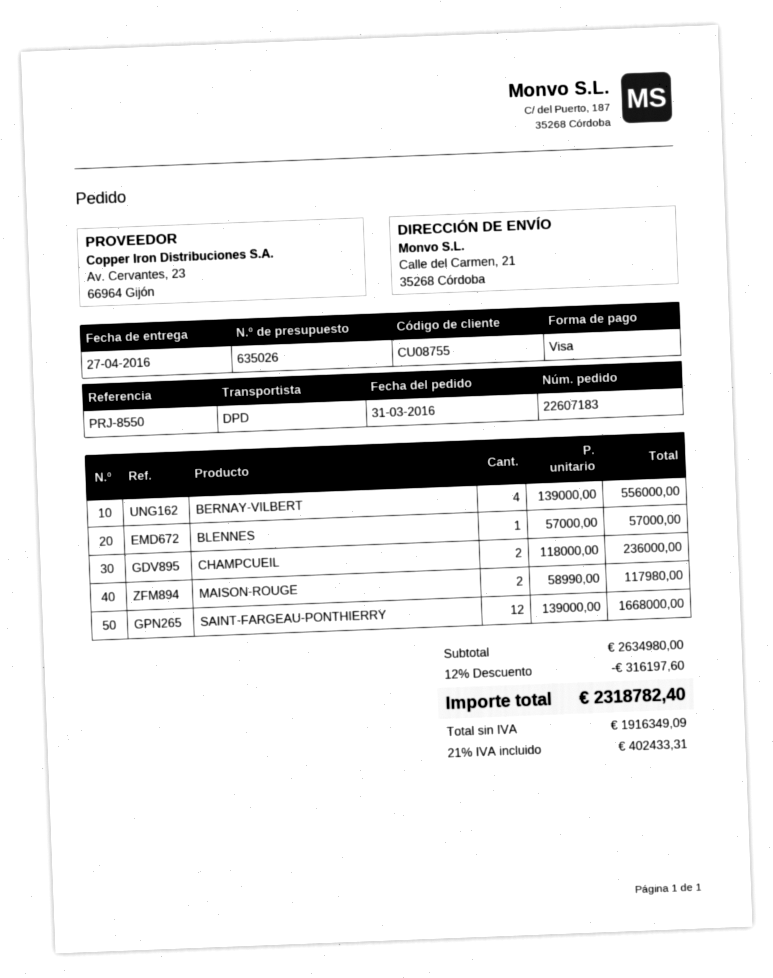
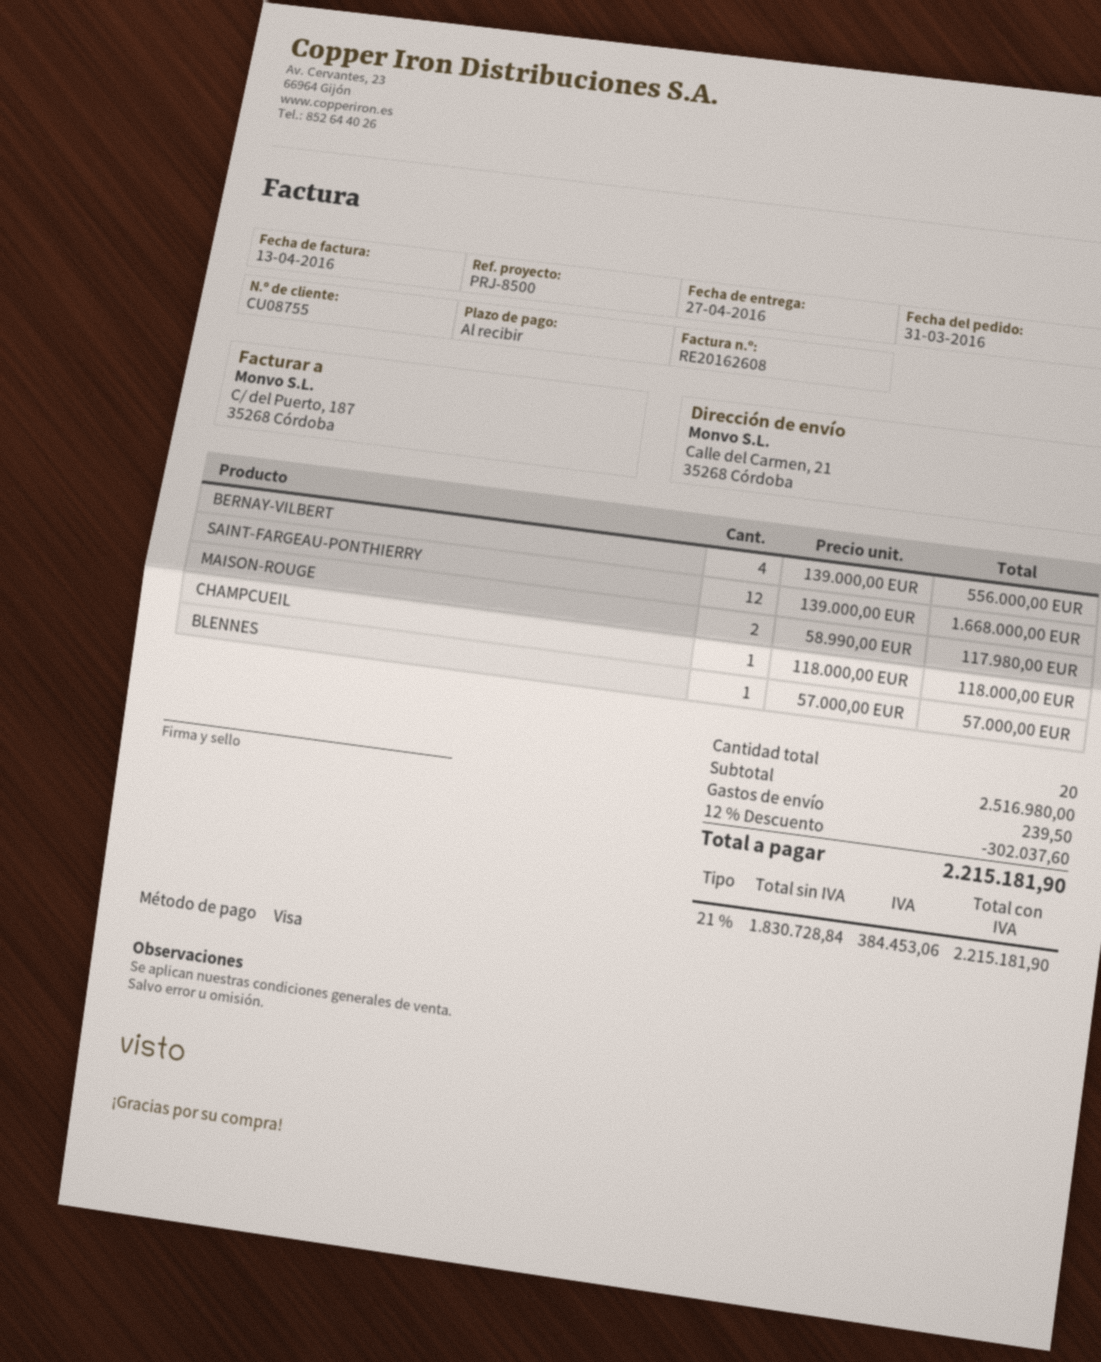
reference: PRJ-8550 -> PRJ-8500
CHAMPCUEIL: 2 x 118000.00 = 236000.00 -> 1 x 118000.00 = 118000.00
subtotal: 2634980.00 -> 2516980.00
discount: 12% = 316197.60 -> 12% = 302037.60
shipping: none -> 239.50
net: 1916349.09 -> 1830728.84
tax: 21% = 402433.31 -> 21% = 384453.06
total: 2318782.40 -> 2215181.90

